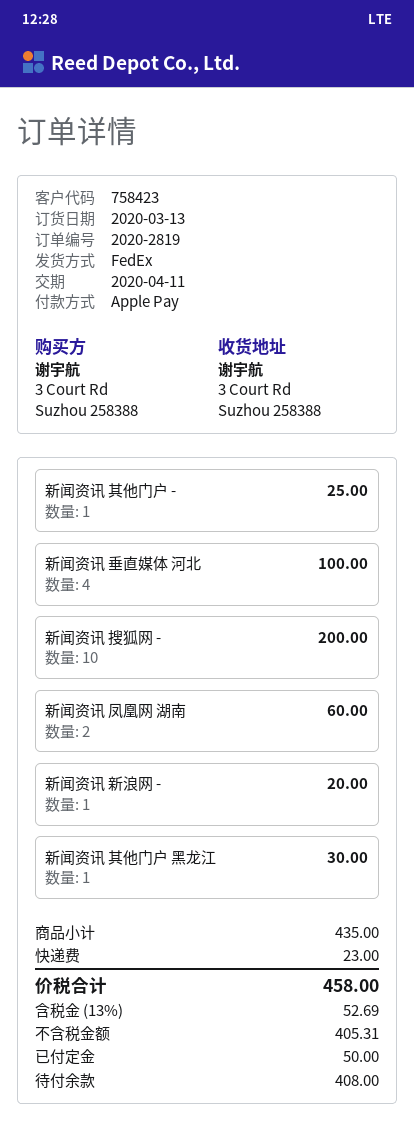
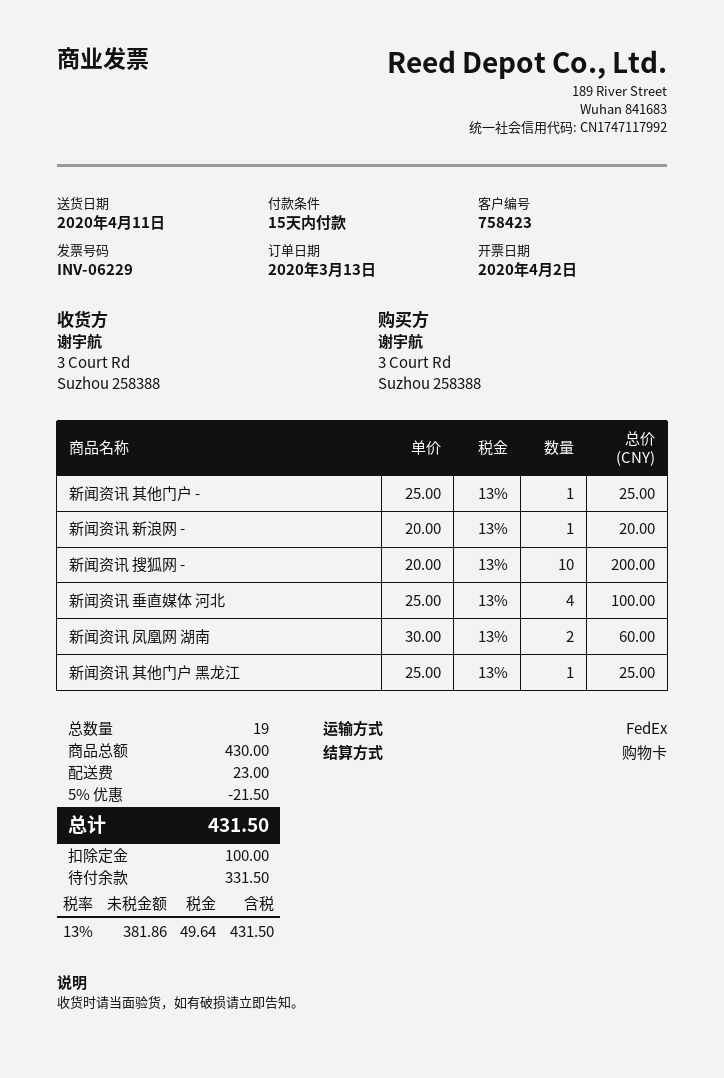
payment method: Apple Pay -> gift card
新闻资讯 其他门户 黑龙江: 1 for 30.00 -> 1 for 25.00
subtotal: 435.00 -> 430.00
discount: none -> 5% = 21.50
net: 405.31 -> 381.86
tax: 13% = 52.69 -> 13% = 49.64
total: 458.00 -> 431.50
deposit: 50.00 -> 100.00
balance: 408.00 -> 331.50

